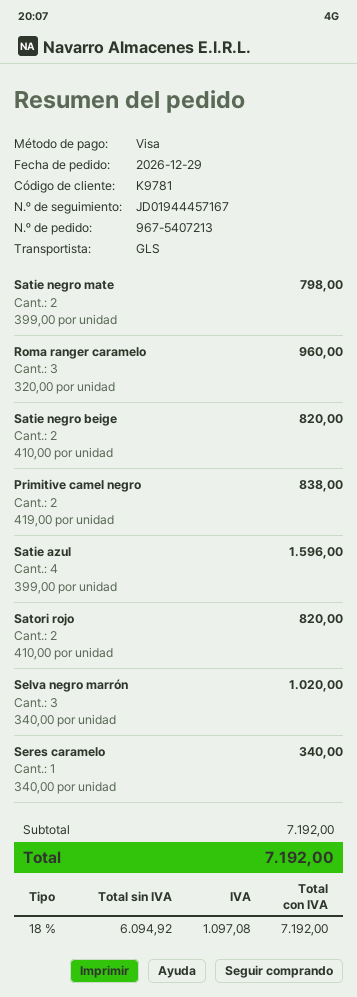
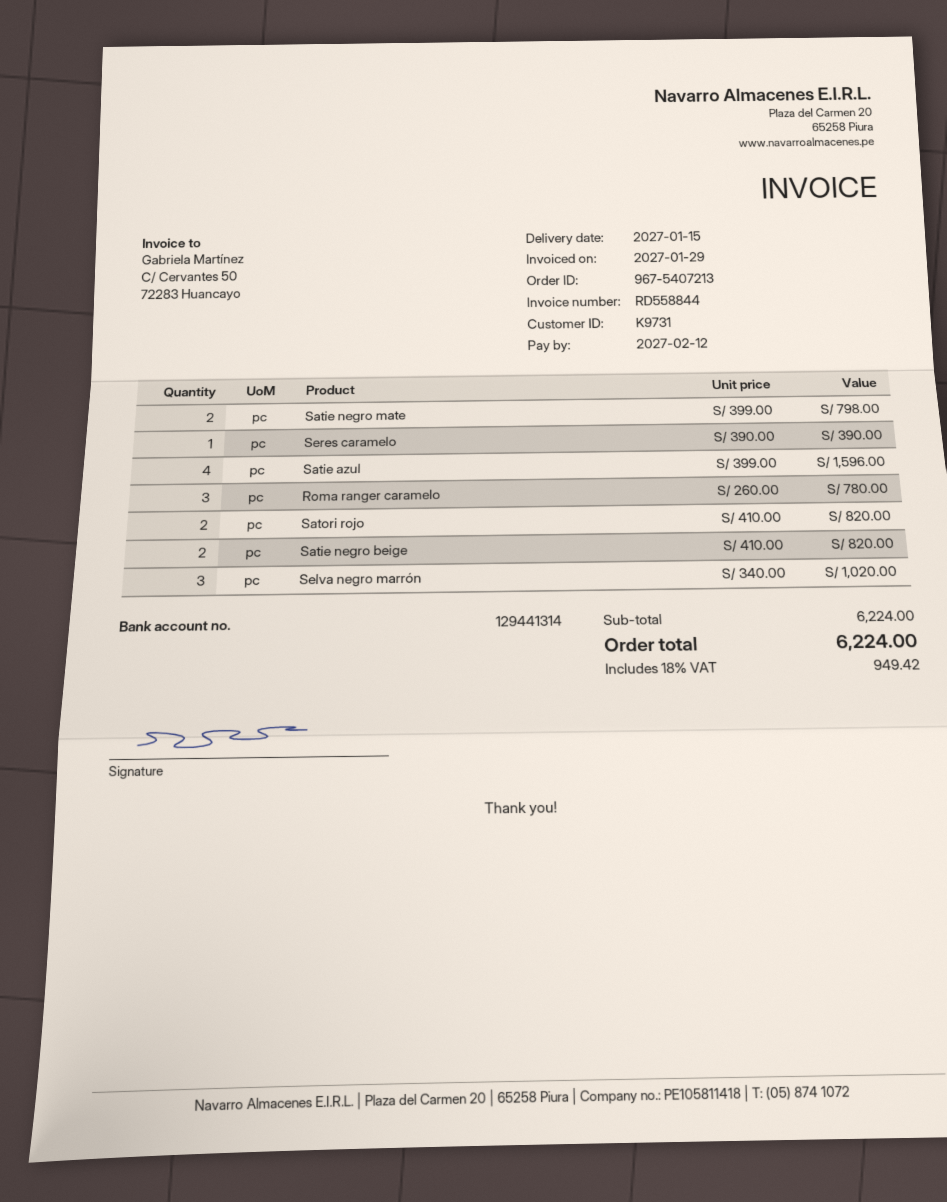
customer number: K9781 -> K9731
Roma ranger caramelo: 3 x 320.00 = 960.00 -> 3 x 260.00 = 780.00
Primitive camel negro: 2 x 419.00 = 838.00 -> none
Seres caramelo: 1 x 340.00 = 340.00 -> 1 x 390.00 = 390.00
subtotal: 7192.00 -> 6224.00
tax: 18% = 1097.08 -> 18% = 949.42
total: 7192.00 -> 6224.00

